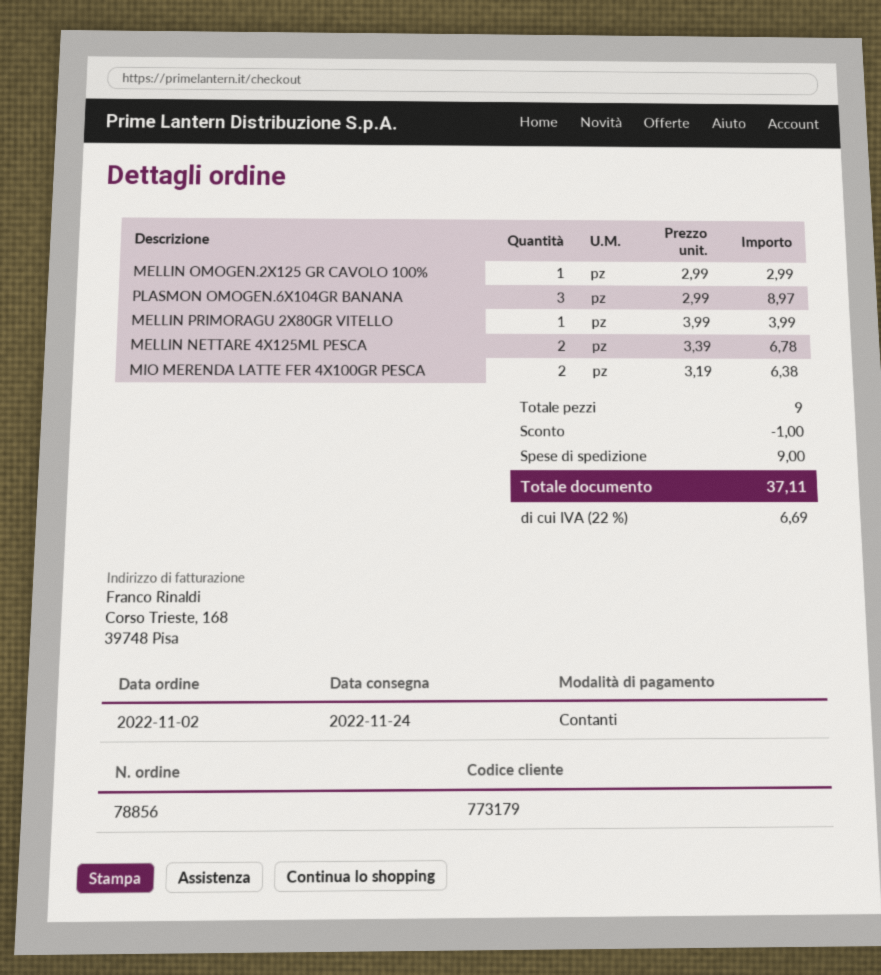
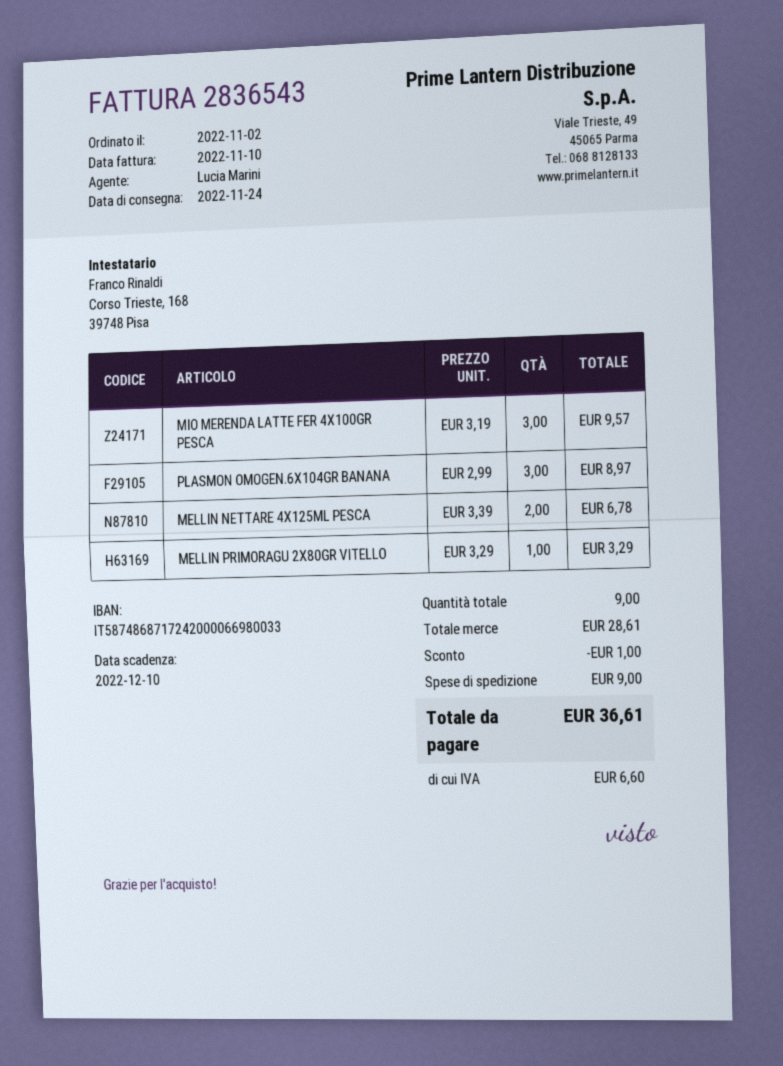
MELLIN OMOGEN.2X125 GR CAVOLO 100%: 1 x 2.99 = 2.99 -> none
MELLIN PRIMORAGU 2X80GR VITELLO: 1 x 3.99 = 3.99 -> 1 x 3.29 = 3.29
MIO MERENDA LATTE FER 4X100GR PESCA: 2 x 3.19 = 6.38 -> 3 x 3.19 = 9.57
tax: 6.69 -> 6.60
total: 37.11 -> 36.61

